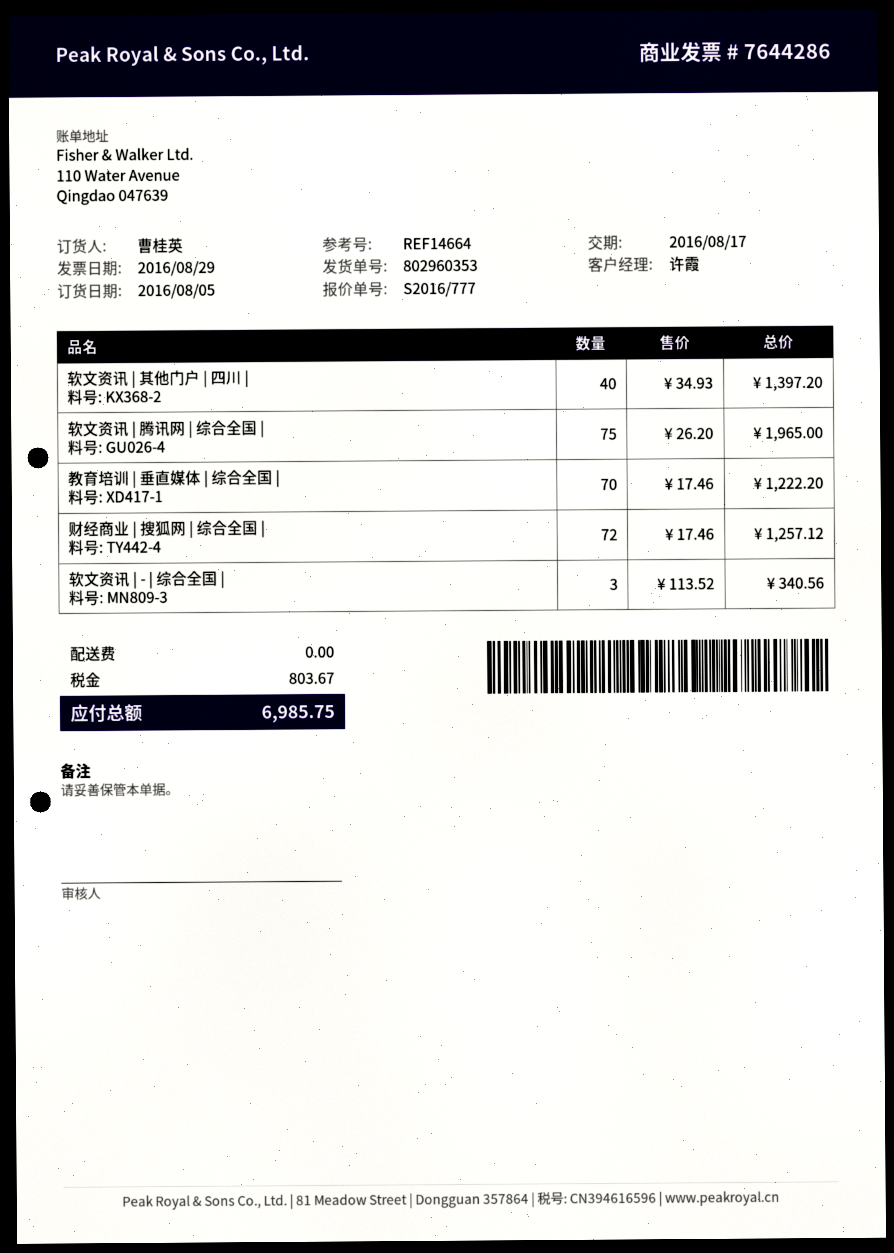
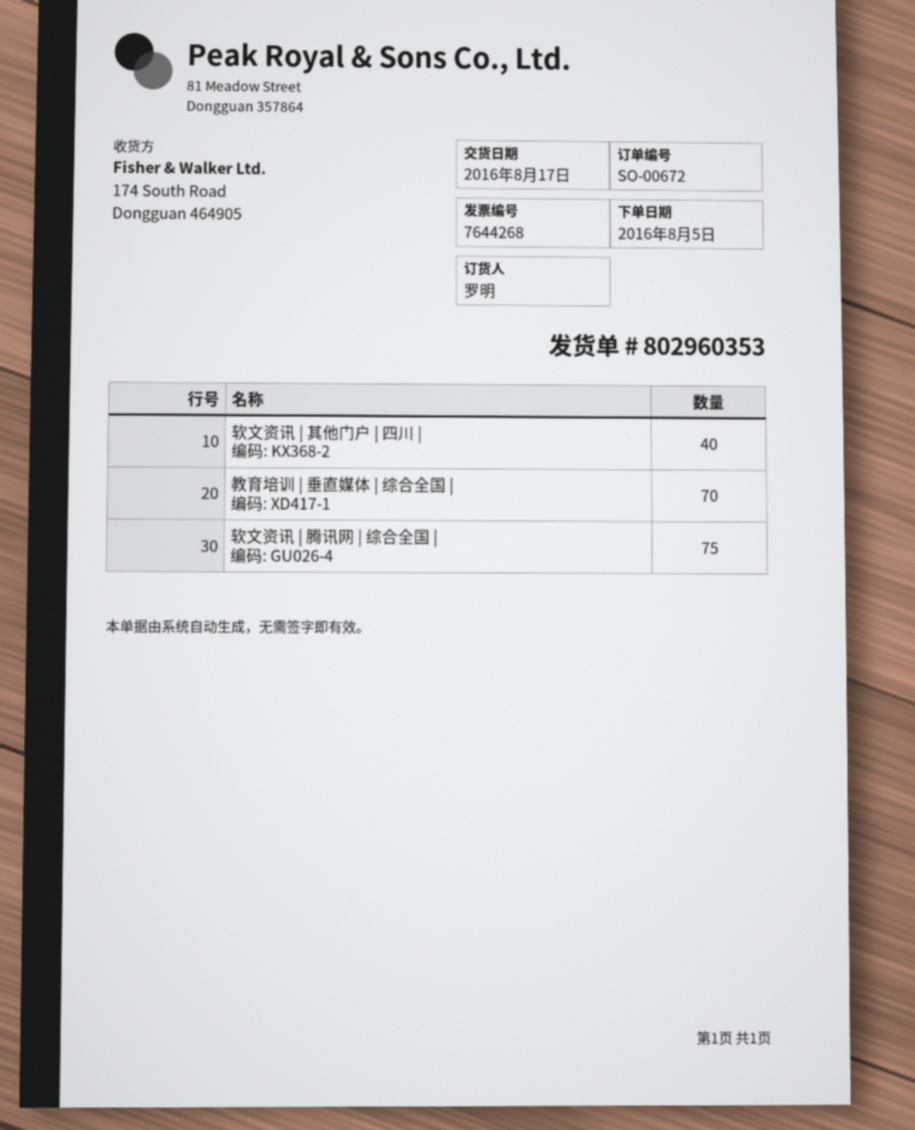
invoice number: 7644286 -> 7644268
ordered by: 曹桂英 -> 罗明
财经商业 | 搜狐网 | 综合全国 |: 72 -> none
软文资讯 | - | 综合全国 |: 3 -> none

